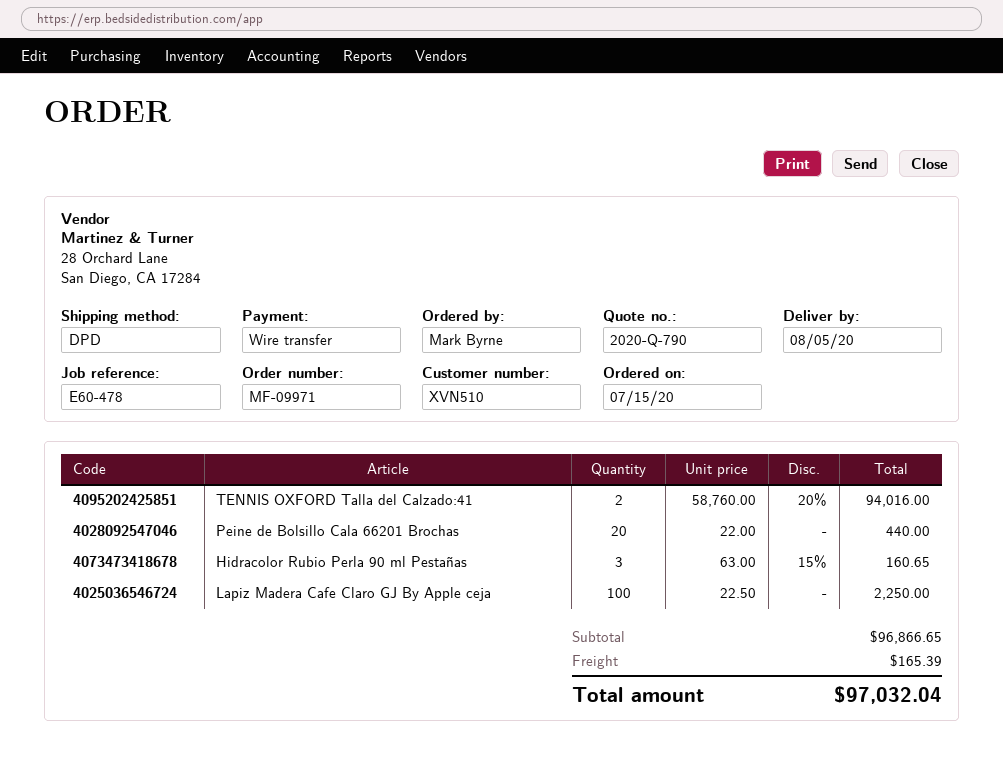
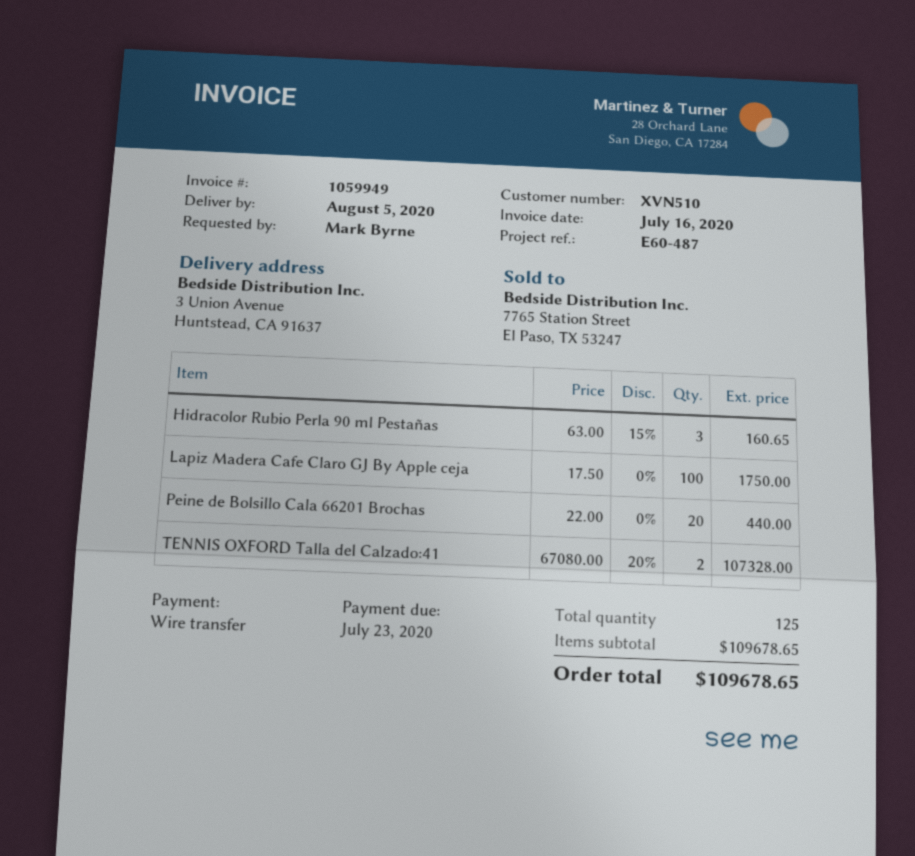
reference: E60-478 -> E60-487
TENNIS OXFORD Talla del Calzado:41: 2 x 58760.00 - 20% = 94016.00 -> 2 x 67080.00 - 20% = 107328.00
Lapiz Madera Cafe Claro GJ By Apple ceja: 100 x 22.50 = 2250.00 -> 100 x 17.50 = 1750.00
subtotal: 96866.65 -> 109678.65
shipping: 165.39 -> none
total: 97032.04 -> 109678.65

